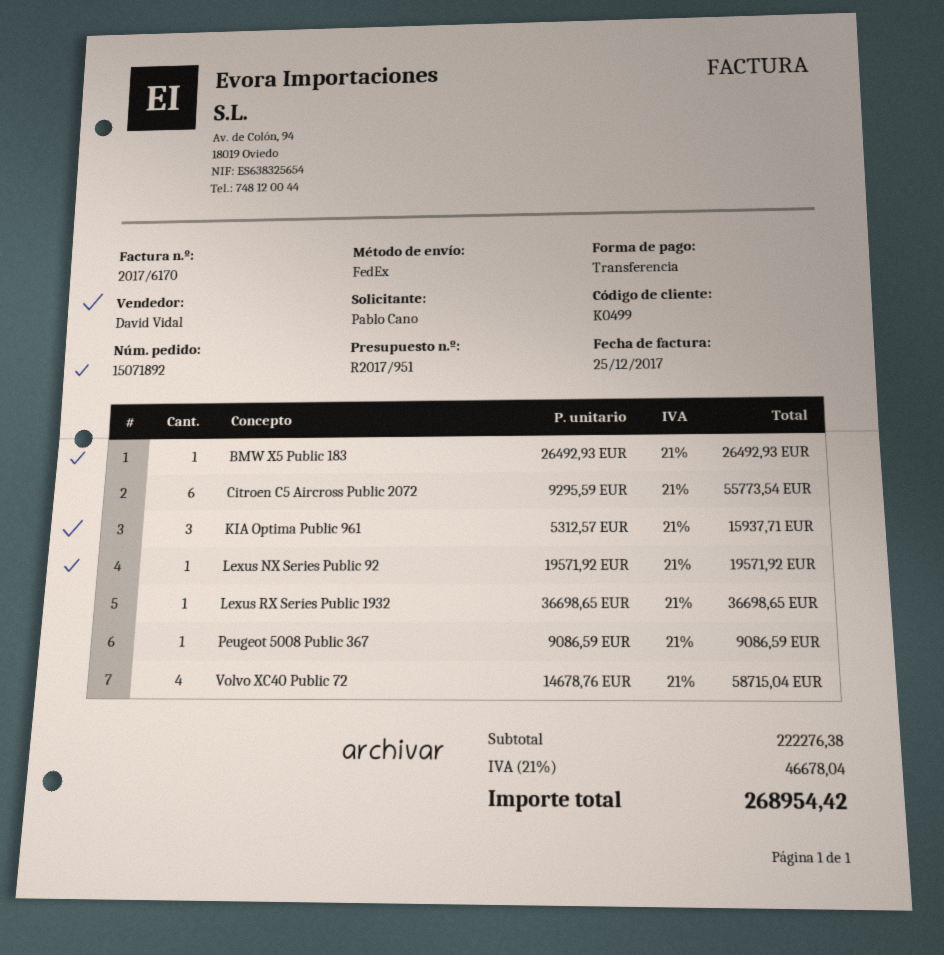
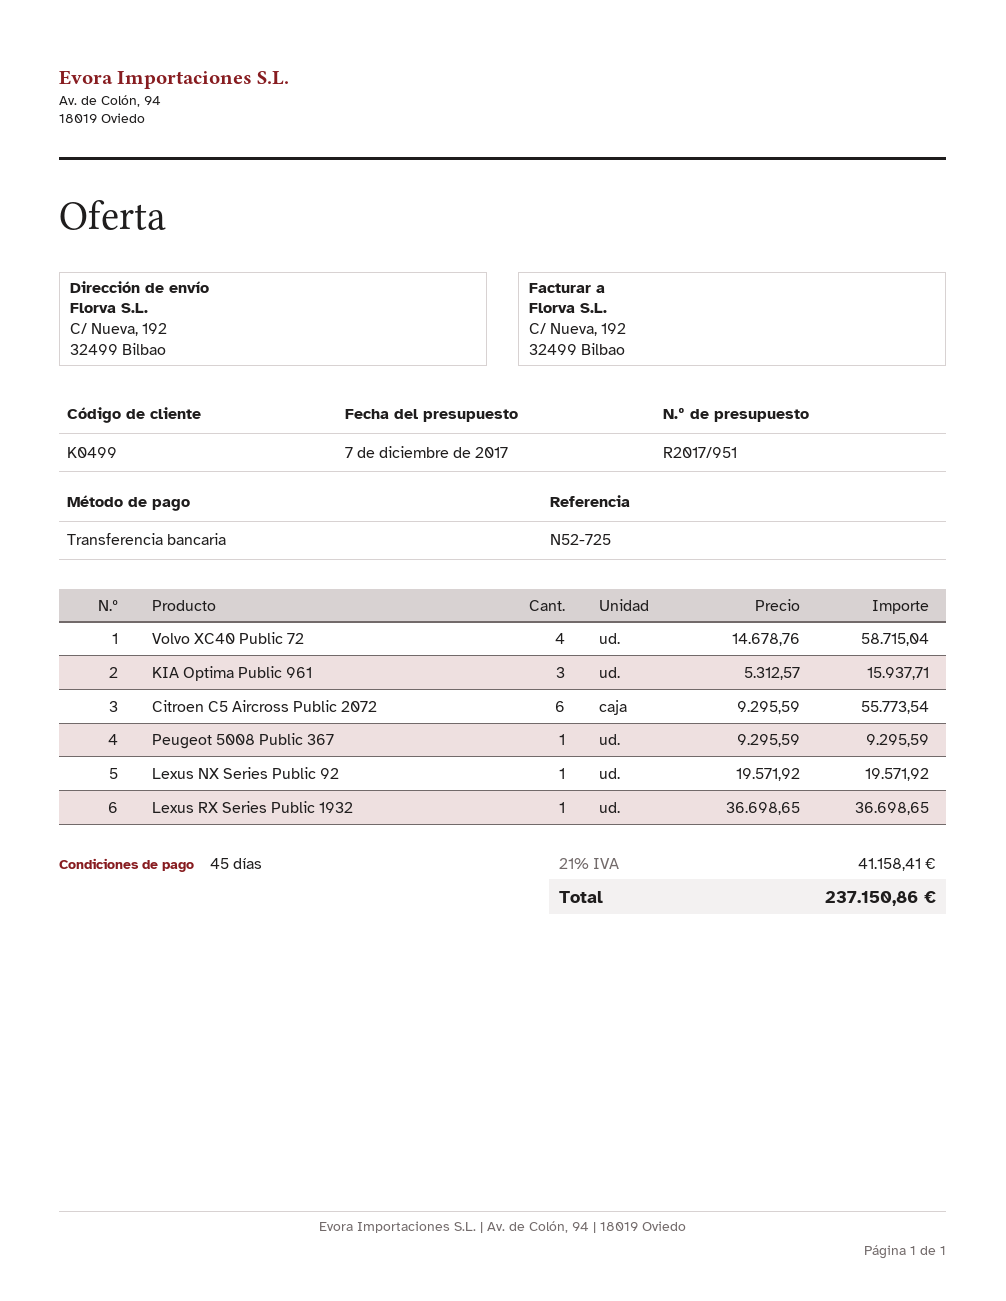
BMW X5 Public 183: 1 x 26492.93 = 26492.93 -> none
Peugeot 5008 Public 367: 1 x 9086.59 = 9086.59 -> 1 x 9295.59 = 9295.59
tax: 21% = 46678.04 -> 21% = 41158.41
total: 268954.42 -> 237150.86

